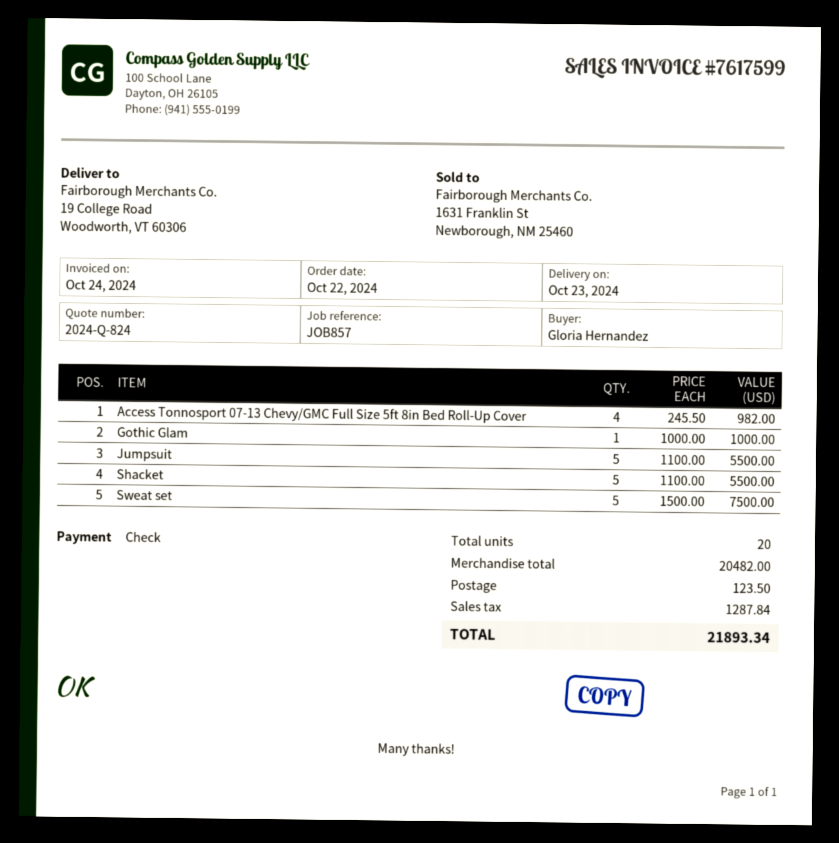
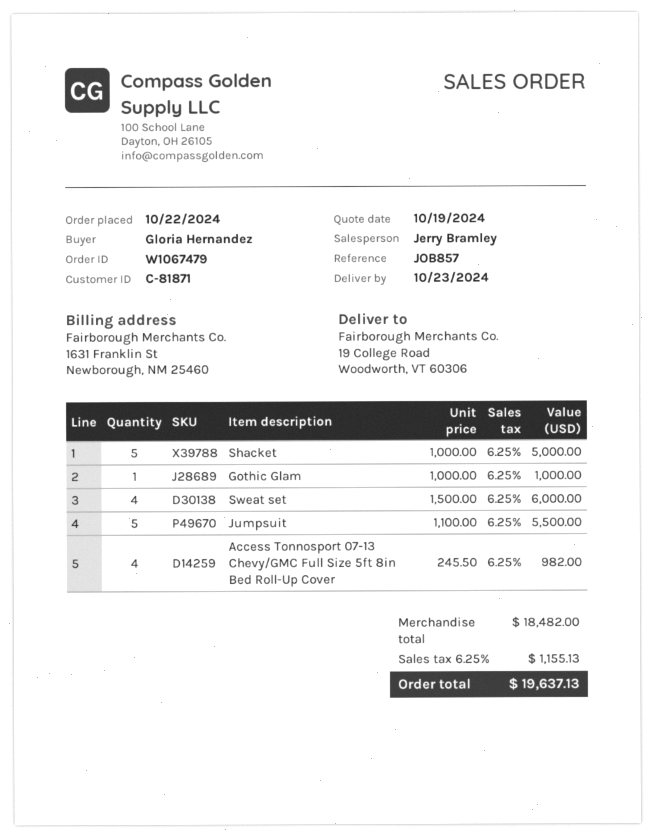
Shacket: 5 x 1100.00 = 5500.00 -> 5 x 1000.00 = 5000.00
Sweat set: 5 x 1500.00 = 7500.00 -> 4 x 1500.00 = 6000.00
subtotal: 20482.00 -> 18482.00
shipping: 123.50 -> none
tax: 1287.84 -> 1155.13
total: 21893.34 -> 19637.13

